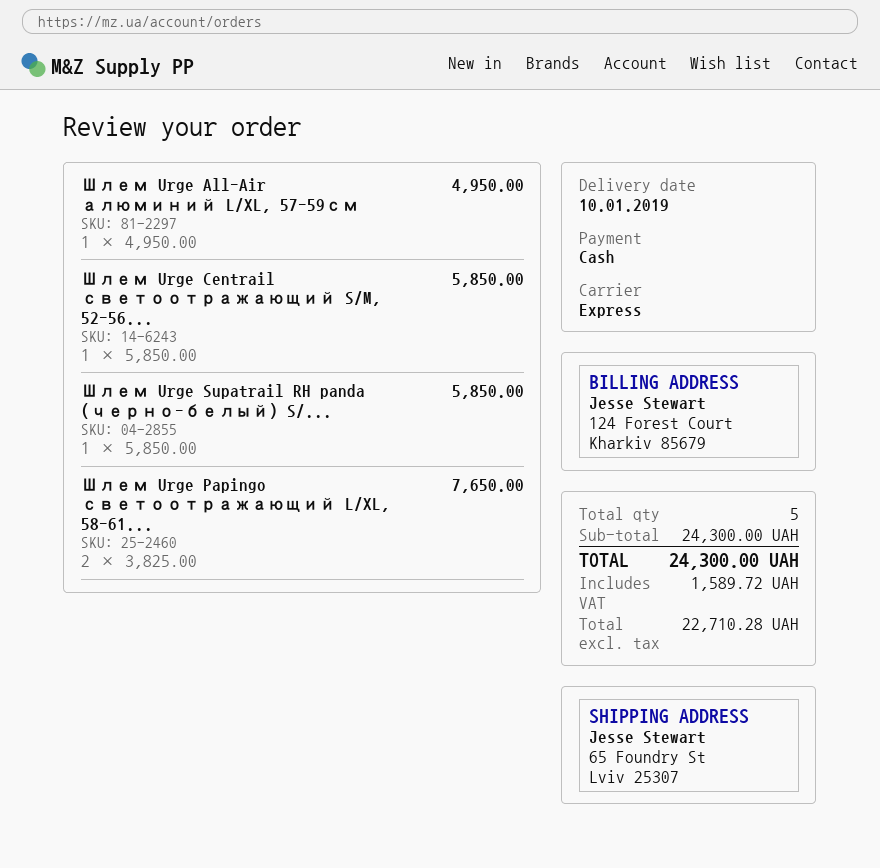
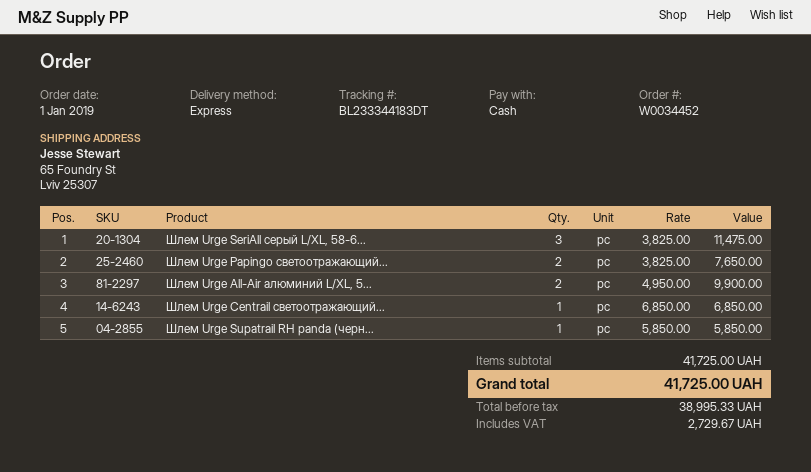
Шлем Urge All-Air алюминий L/XL, 57-59см: 1 x 4950.00 = 4950.00 -> 2 x 4950.00 = 9900.00
Шлем Urge Centrail светоотражающий S/M, 52-56...: 1 x 5850.00 = 5850.00 -> 1 x 6850.00 = 6850.00
Шлем Urge SeriAll серый L/XL, 58-6...: none -> 3 x 3825.00 = 11475.00
subtotal: 24300.00 -> 41725.00
net: 22710.28 -> 38995.33
tax: 1589.72 -> 2729.67
total: 24300.00 -> 41725.00

